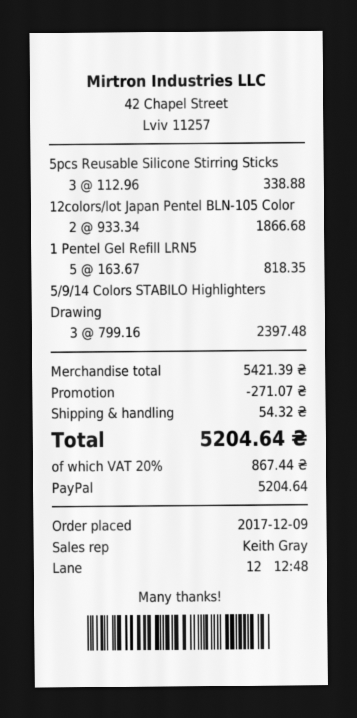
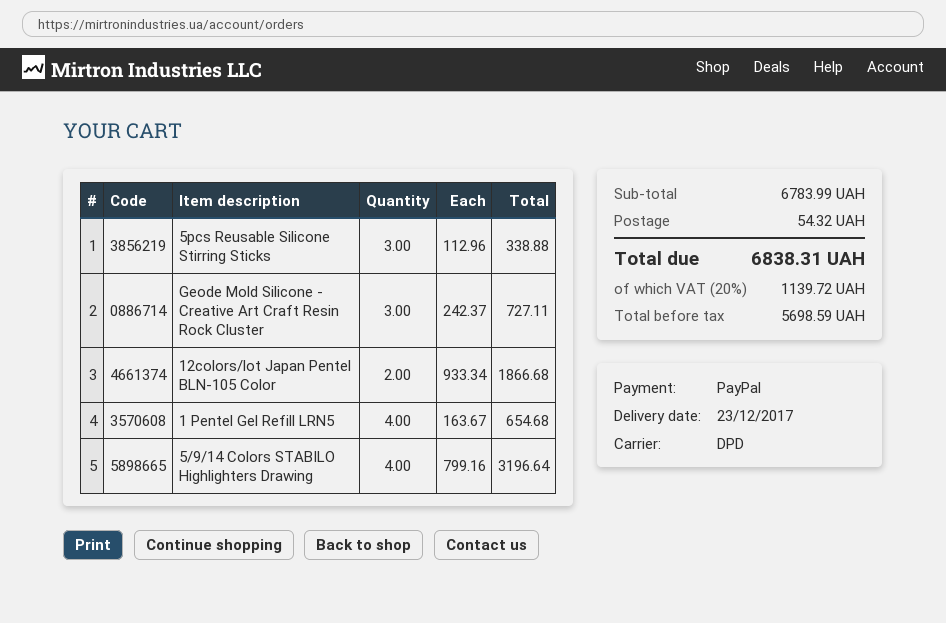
1 Pentel Gel Refill LRN5: 5 x 163.67 = 818.35 -> 4 x 163.67 = 654.68
5/9/14 Colors STABILO Highlighters Drawing: 3 x 799.16 = 2397.48 -> 4 x 799.16 = 3196.64
Geode Mold Silicone - Creative Art Craft Resin Rock Cluster: none -> 3 x 242.37 = 727.11
subtotal: 5421.39 -> 6783.99
discount: 271.07 -> none
tax: 20% = 867.44 -> 20% = 1139.72
total: 5204.64 -> 6838.31

